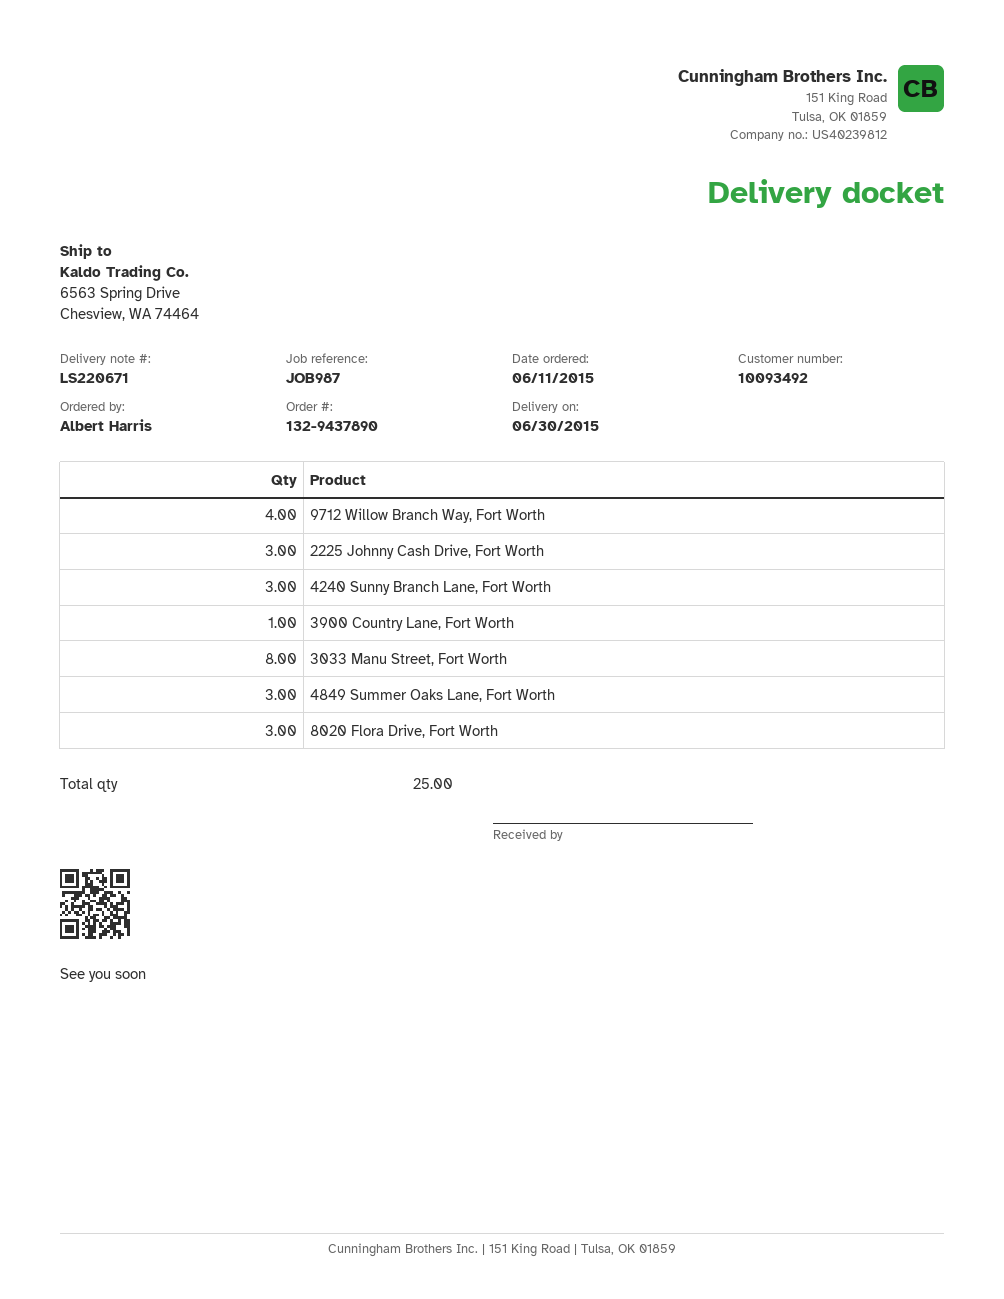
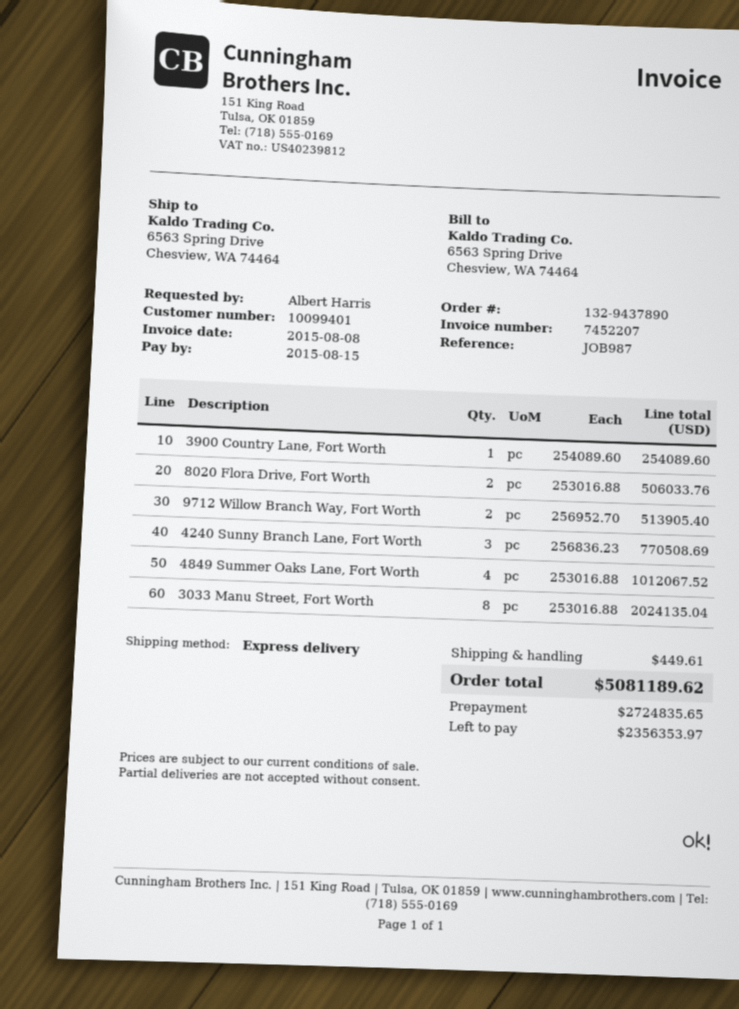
customer number: 10093492 -> 10099401
9712 Willow Branch Way, Fort Worth: 4 -> 2
2225 Johnny Cash Drive, Fort Worth: 3 -> none
4849 Summer Oaks Lane, Fort Worth: 3 -> 4
8020 Flora Drive, Fort Worth: 3 -> 2

